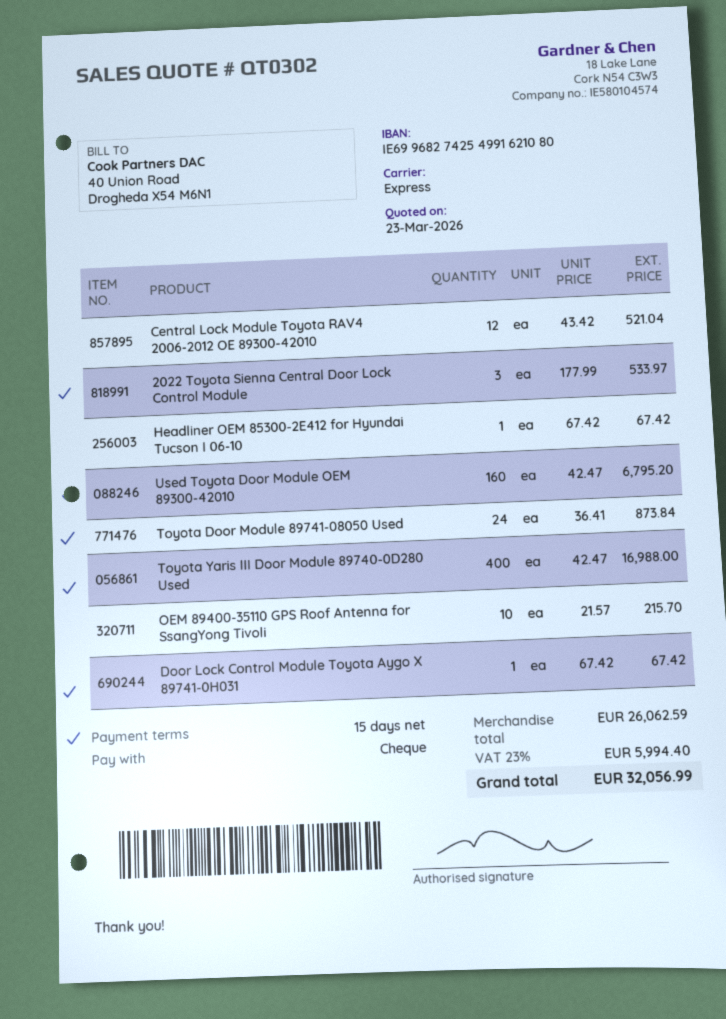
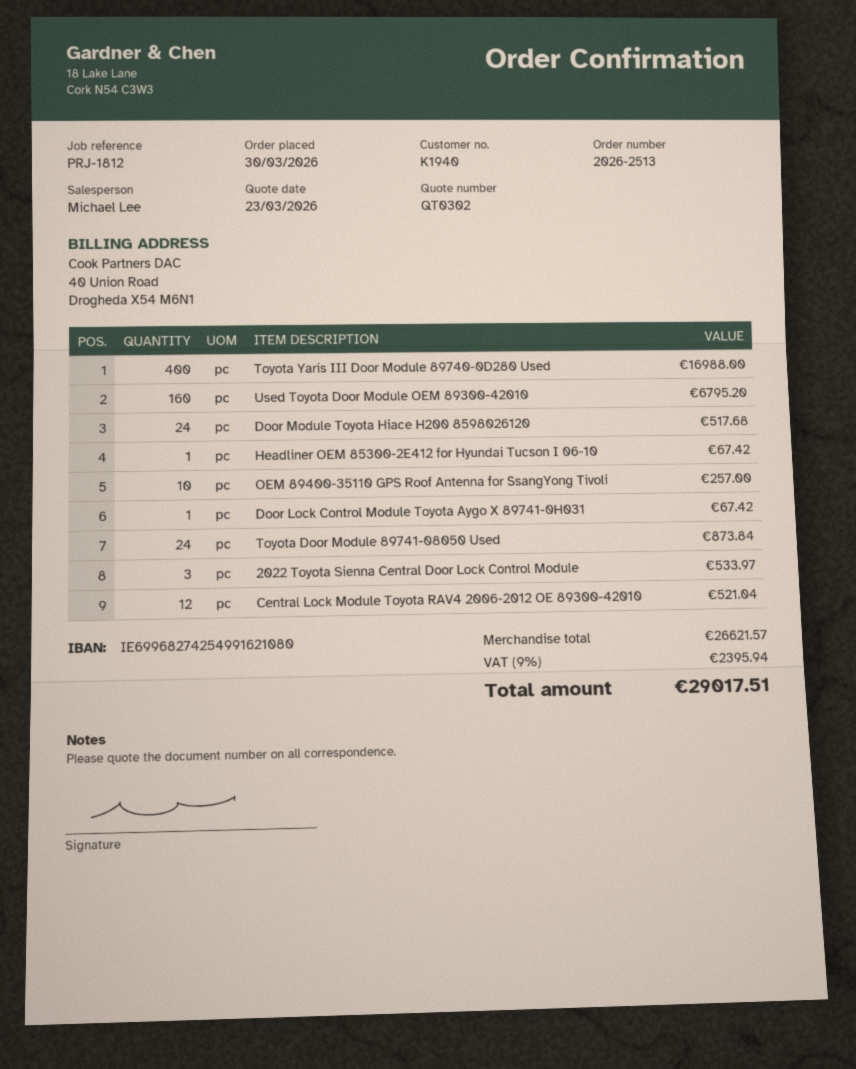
OEM 89400-35110 GPS Roof Antenna for SsangYong Tivoli: 10 for 215.70 -> 10 for 257.00
Door Module Toyota Hiace H200 8598026120: none -> 24 for 517.68
subtotal: 26062.59 -> 26621.57
tax: 23% = 5994.40 -> 9% = 2395.94
total: 32056.99 -> 29017.51

